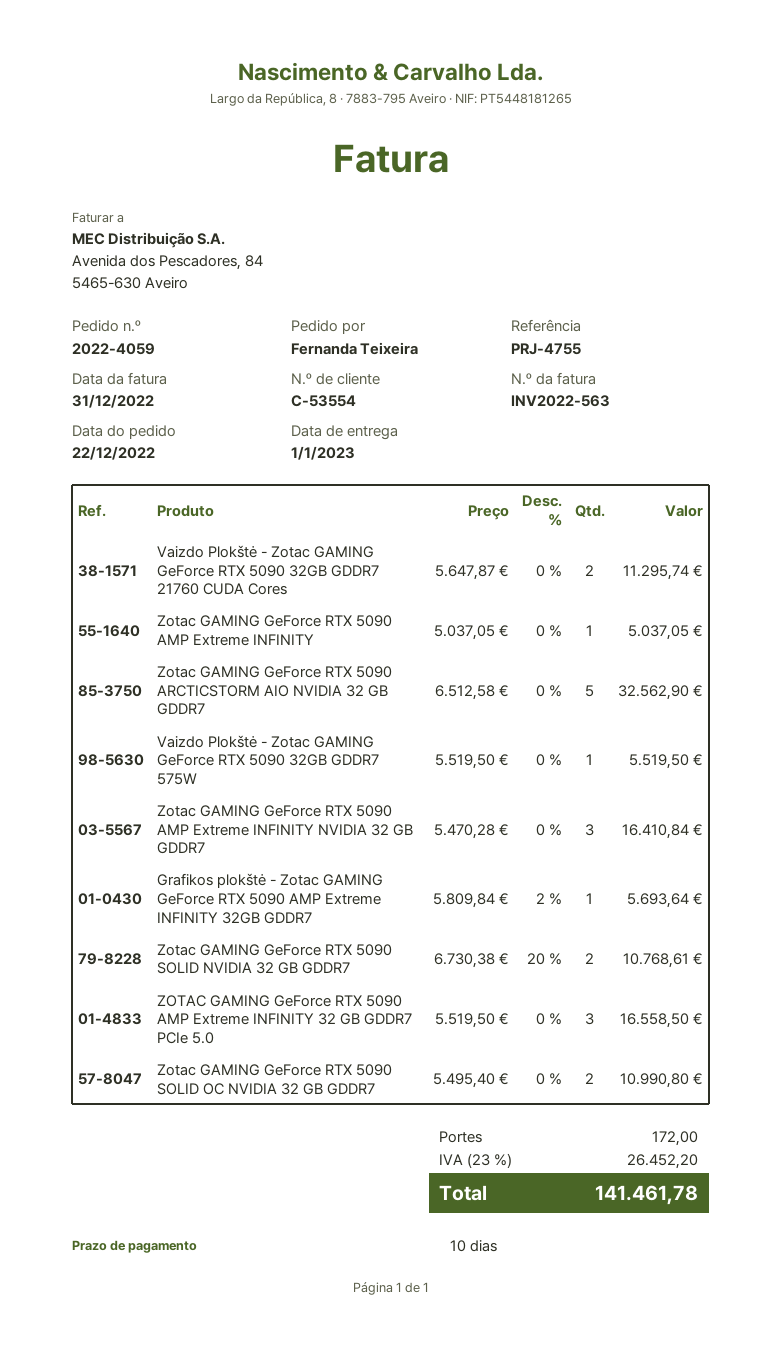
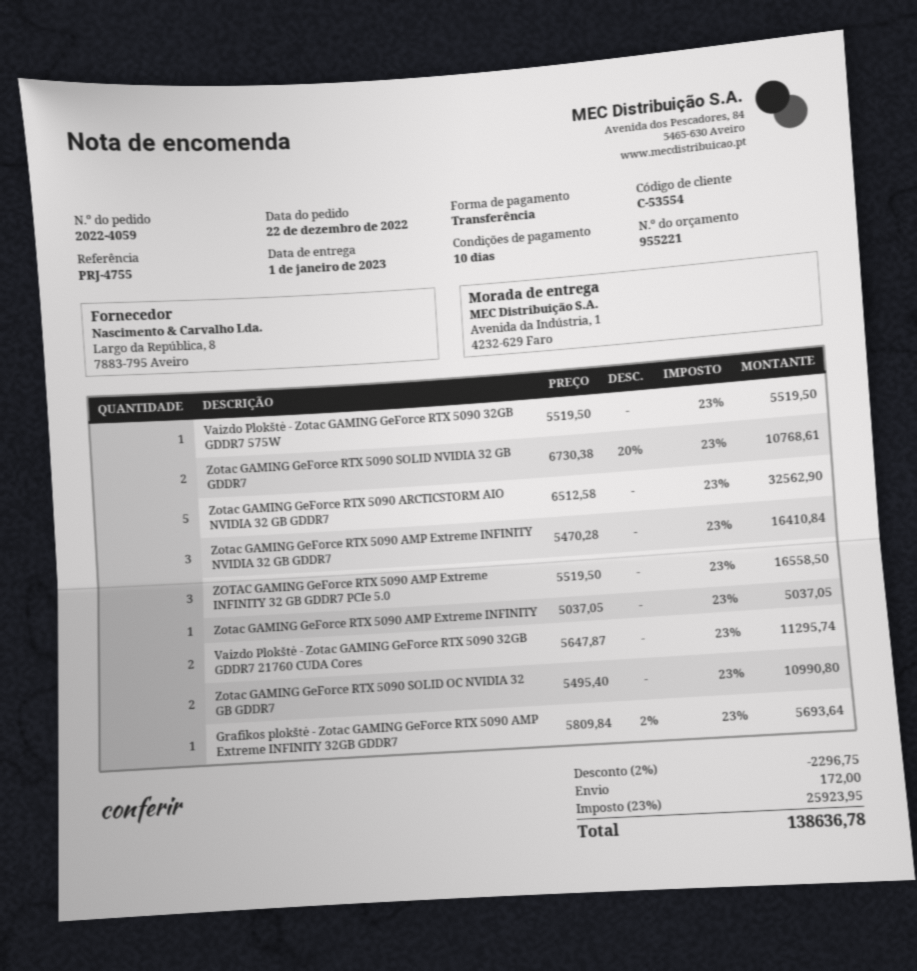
discount: none -> 2% = 2296.75
tax: 23% = 26452.20 -> 23% = 25923.95
total: 141461.78 -> 138636.78

